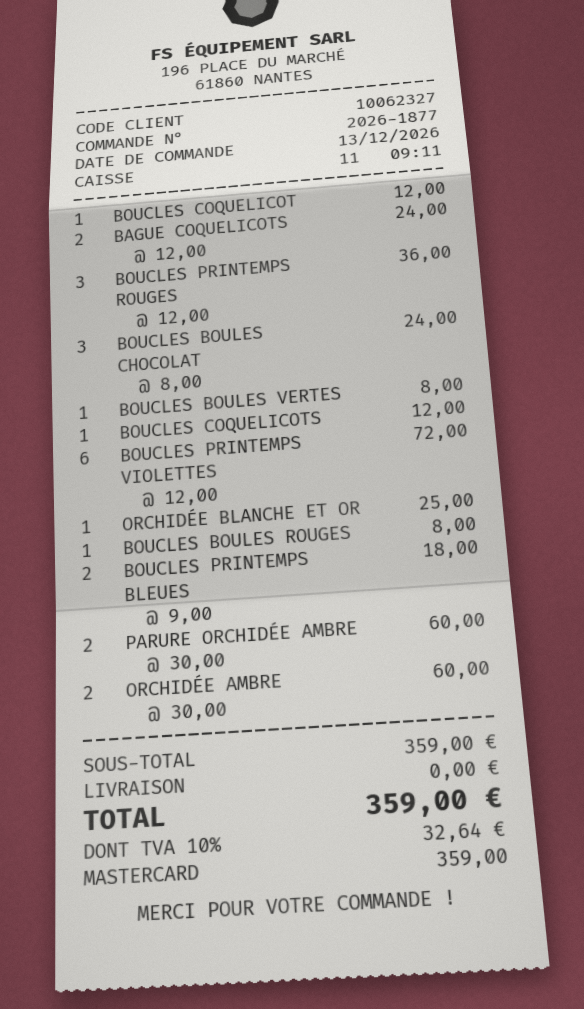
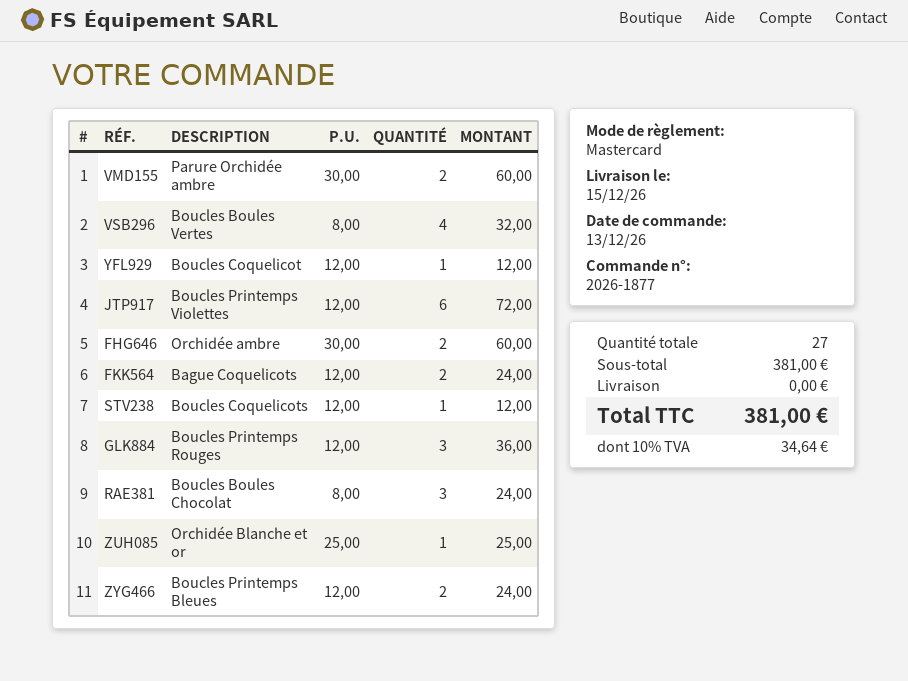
BOUCLES BOULES VERTES: 1 x 8.00 = 8.00 -> 4 x 8.00 = 32.00
BOUCLES BOULES ROUGES: 1 x 8.00 = 8.00 -> none
BOUCLES PRINTEMPS BLEUES: 2 x 9.00 = 18.00 -> 2 x 12.00 = 24.00
subtotal: 359.00 -> 381.00
tax: 10% = 32.64 -> 10% = 34.64
total: 359.00 -> 381.00

